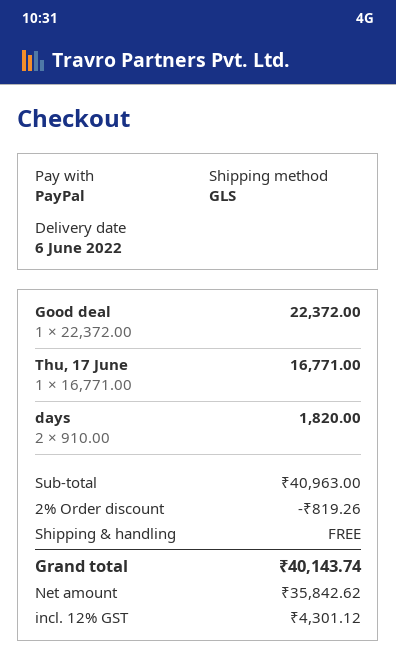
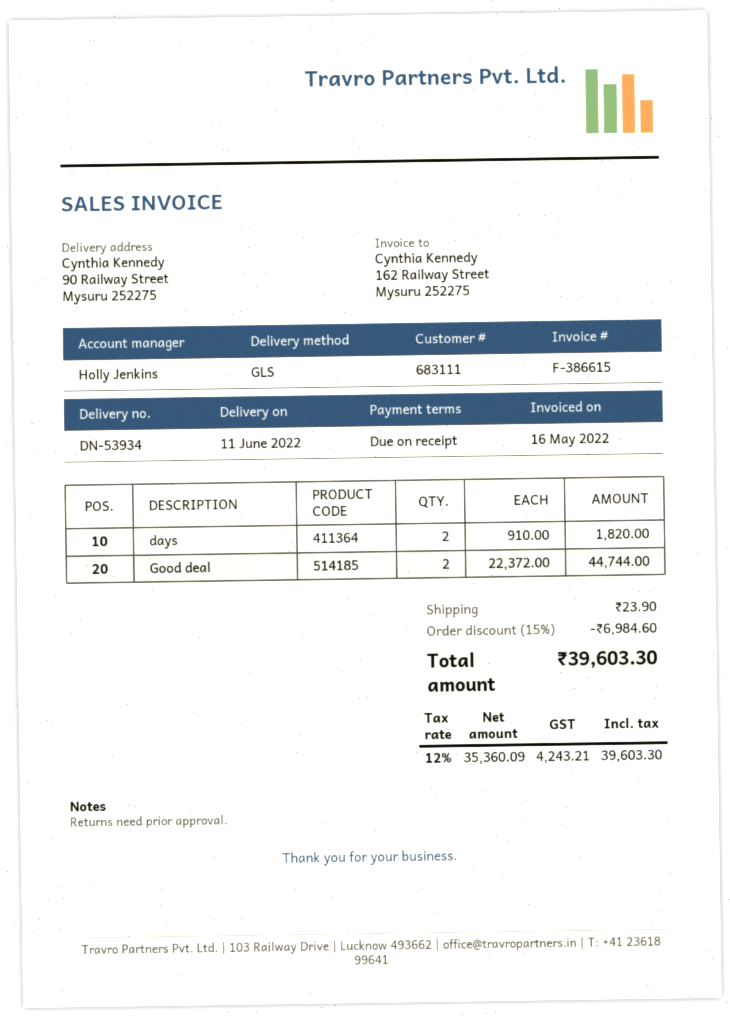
delivery date: 2022-06-06 -> 2022-06-11
Good deal: 1 x 22372.00 = 22372.00 -> 2 x 22372.00 = 44744.00
Thu, 17 June: 1 x 16771.00 = 16771.00 -> none
discount: 2% = 819.26 -> 15% = 6984.60
shipping: 0.00 -> 23.90
net: 35842.62 -> 35360.09
tax: 12% = 4301.12 -> 12% = 4243.21
total: 40143.74 -> 39603.30

